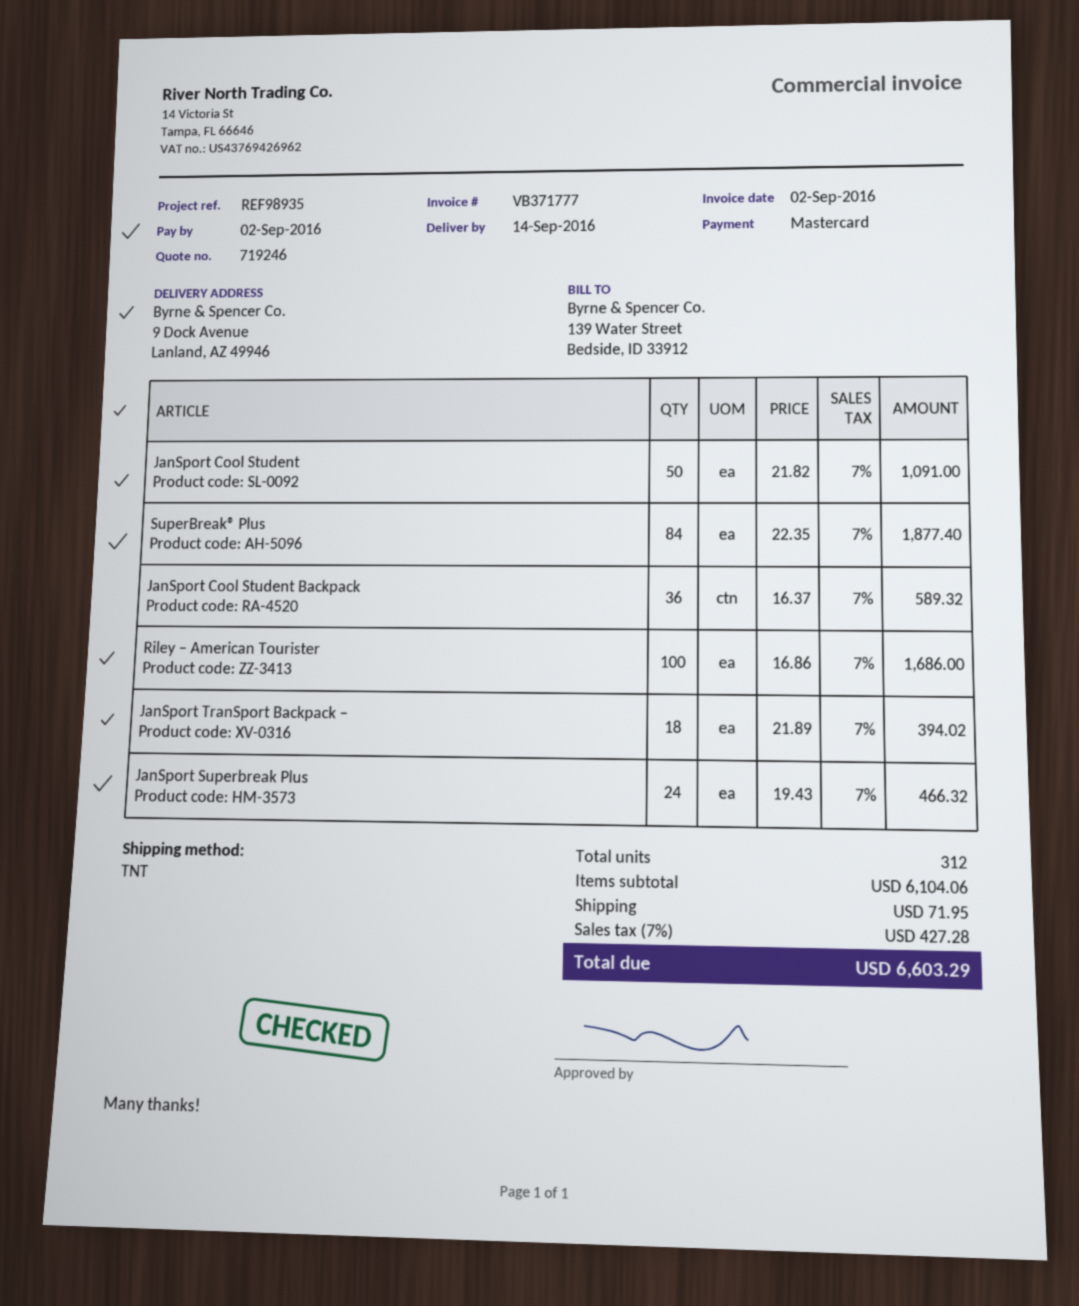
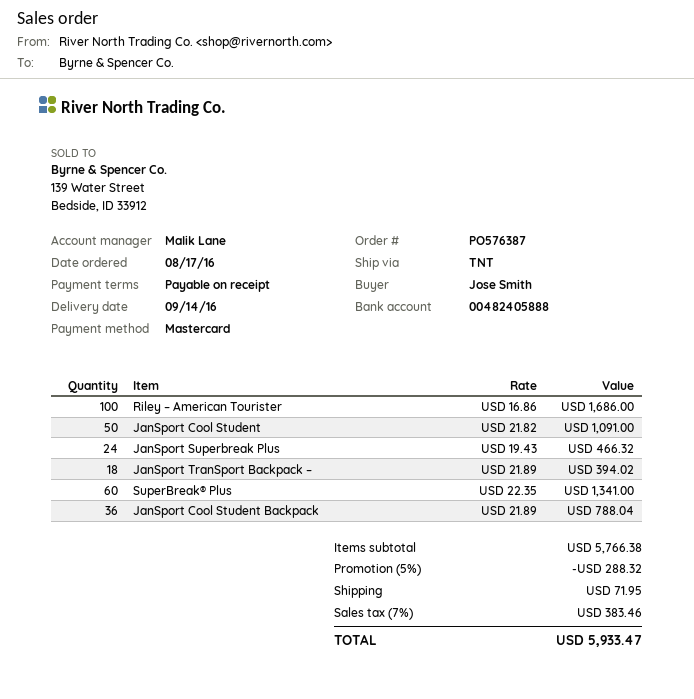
SuperBreak® Plus: 84 x 22.35 = 1877.40 -> 60 x 22.35 = 1341.00
JanSport Cool Student Backpack: 36 x 16.37 = 589.32 -> 36 x 21.89 = 788.04
subtotal: 6104.06 -> 5766.38
discount: none -> 5% = 288.32
tax: 7% = 427.28 -> 7% = 383.46
total: 6603.29 -> 5933.47

